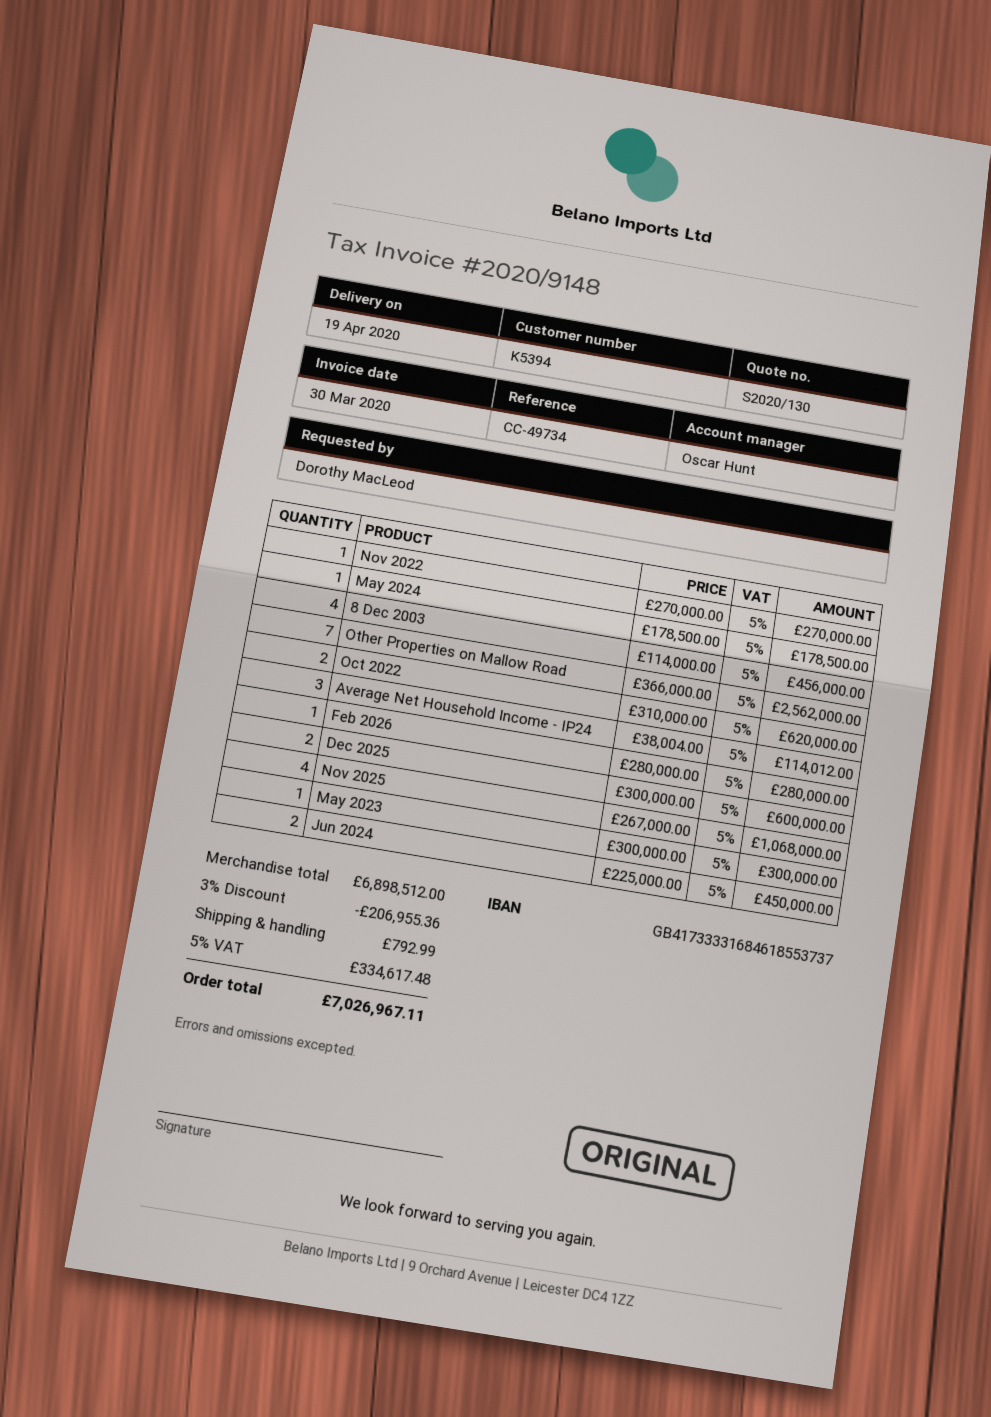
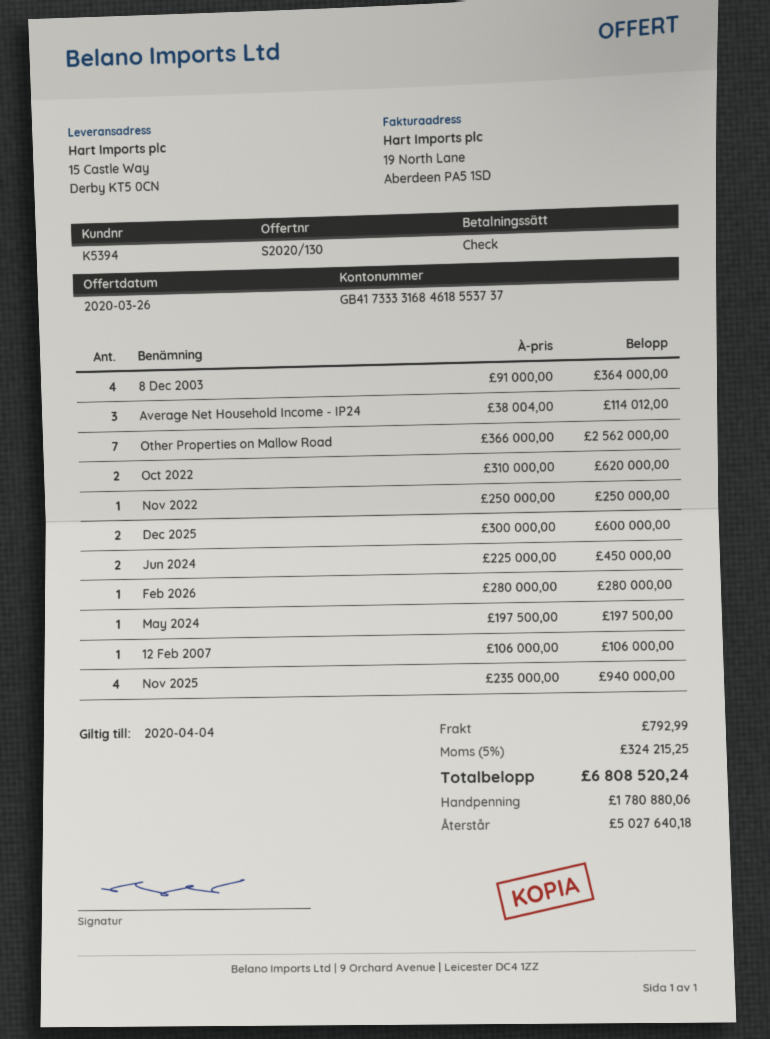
Nov 2022: 1 x 270000.00 = 270000.00 -> 1 x 250000.00 = 250000.00
May 2024: 1 x 178500.00 = 178500.00 -> 1 x 197500.00 = 197500.00
8 Dec 2003: 4 x 114000.00 = 456000.00 -> 4 x 91000.00 = 364000.00
Nov 2025: 4 x 267000.00 = 1068000.00 -> 4 x 235000.00 = 940000.00
May 2023: 1 x 300000.00 = 300000.00 -> none
12 Feb 2007: none -> 1 x 106000.00 = 106000.00
discount: 3% = 206955.36 -> none
tax: 5% = 334617.48 -> 5% = 324215.25
total: 7026967.11 -> 6808520.24

